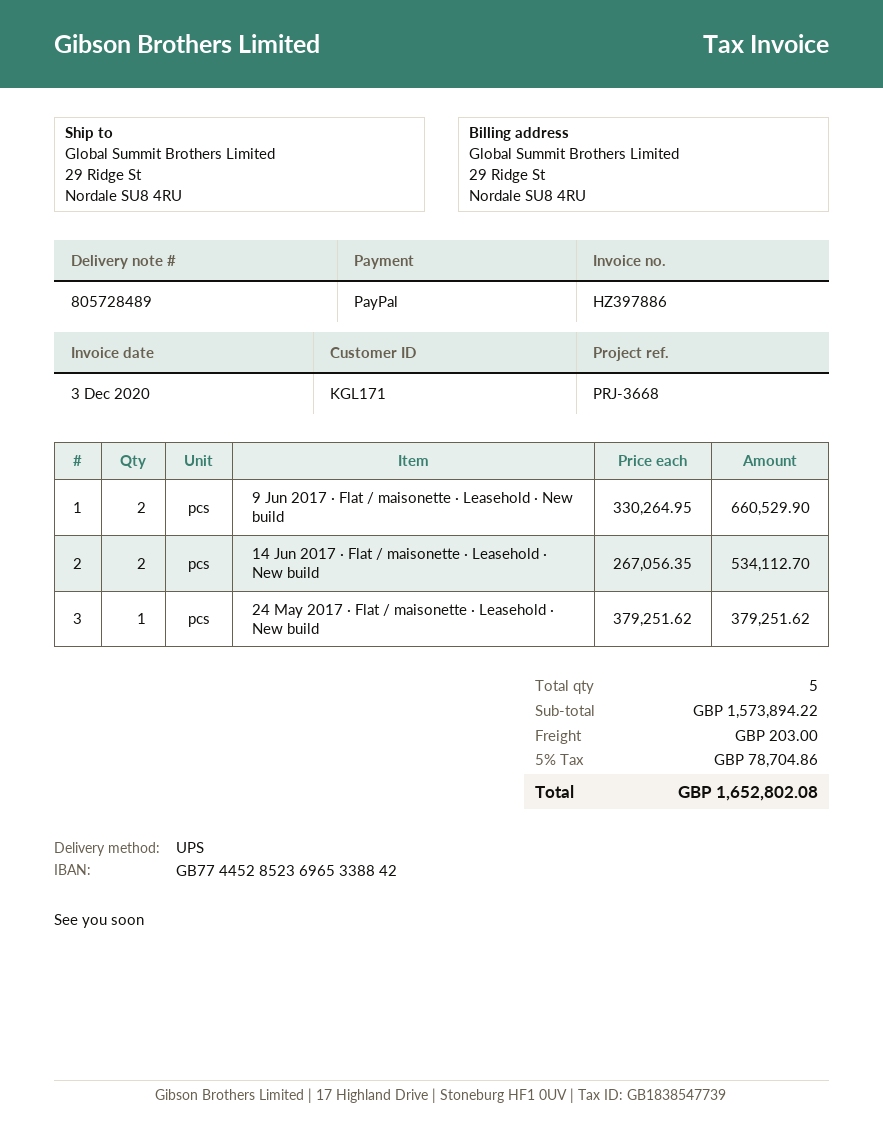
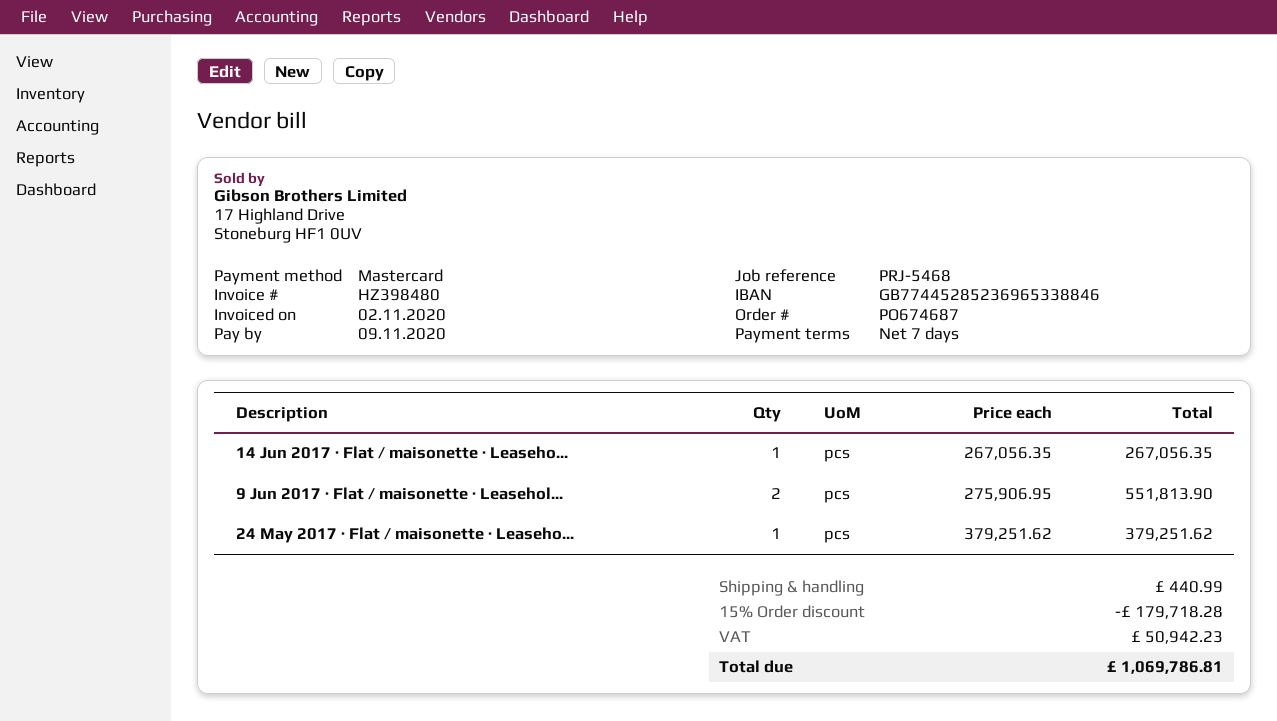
invoice number: HZ397886 -> HZ398480
invoice date: 2020-12-03 -> 2020-11-02
reference: PRJ-3668 -> PRJ-5468
payment method: PayPal -> Mastercard
bank account: GB77445285236965338842 -> GB77445285236965338846
9 Jun 2017 · Flat / maisonette · Leasehold · New build: 2 x 330264.95 = 660529.90 -> 2 x 275906.95 = 551813.90
14 Jun 2017 · Flat / maisonette · Leasehold · New build: 2 x 267056.35 = 534112.70 -> 1 x 267056.35 = 267056.35
discount: none -> 15% = 179718.28
shipping: 203.00 -> 440.99
tax: 78704.86 -> 50942.23
total: 1652802.08 -> 1069786.81

